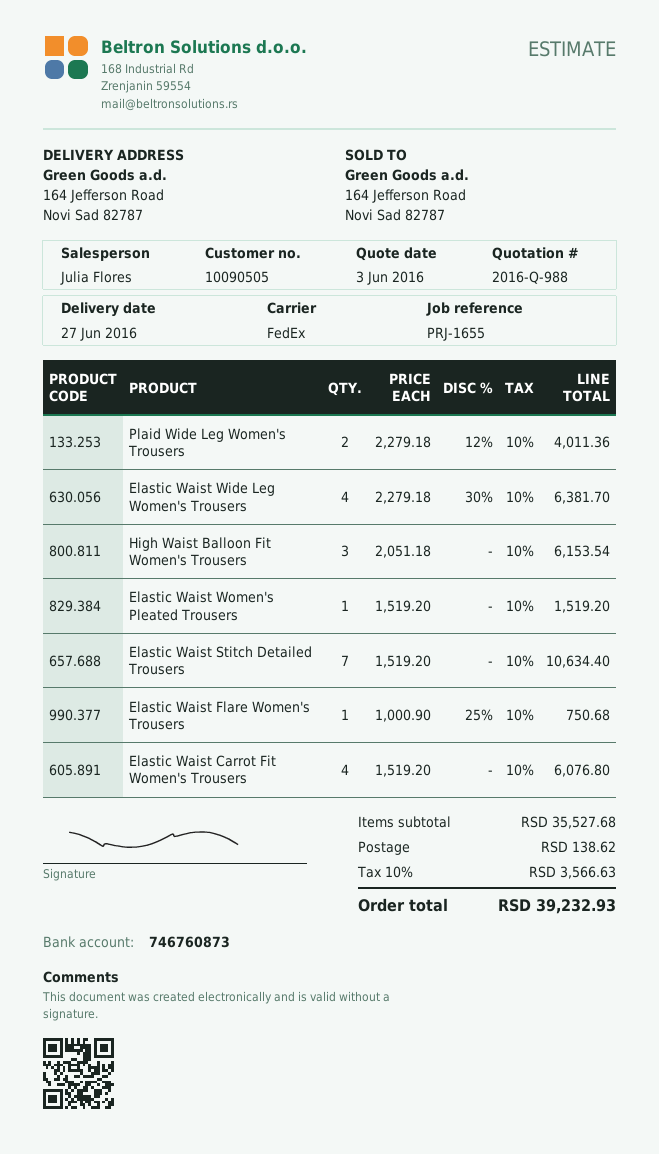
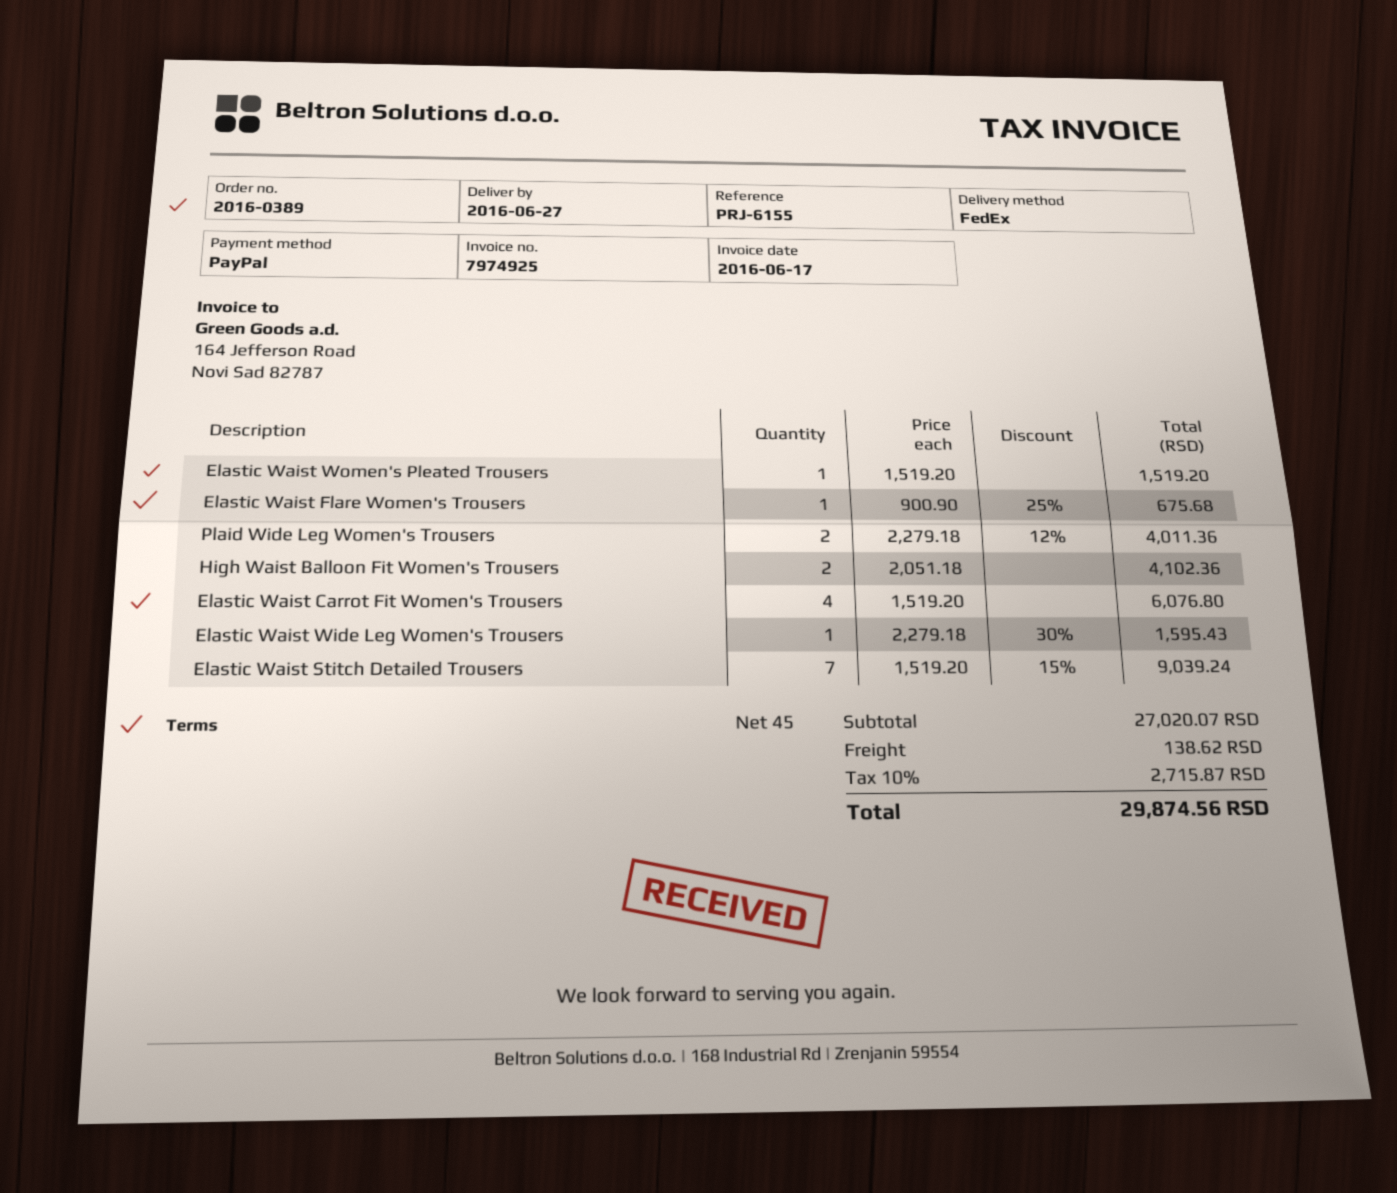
reference: PRJ-1655 -> PRJ-6155
Elastic Waist Wide Leg Women's Trousers: 4 x 2279.18 - 30% = 6381.70 -> 1 x 2279.18 - 30% = 1595.43
High Waist Balloon Fit Women's Trousers: 3 x 2051.18 = 6153.54 -> 2 x 2051.18 = 4102.36
Elastic Waist Stitch Detailed Trousers: 7 x 1519.20 = 10634.40 -> 7 x 1519.20 - 15% = 9039.24
Elastic Waist Flare Women's Trousers: 1 x 1000.90 - 25% = 750.68 -> 1 x 900.90 - 25% = 675.68
subtotal: 35527.68 -> 27020.07
tax: 10% = 3566.63 -> 10% = 2715.87
total: 39232.93 -> 29874.56

